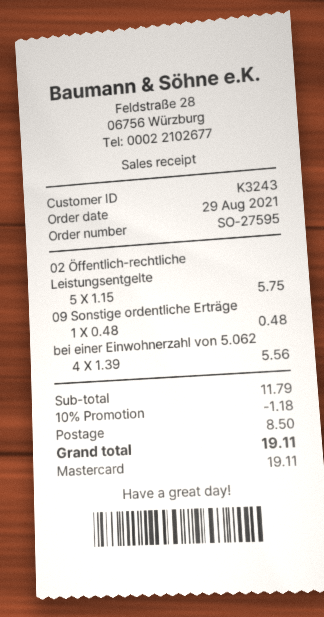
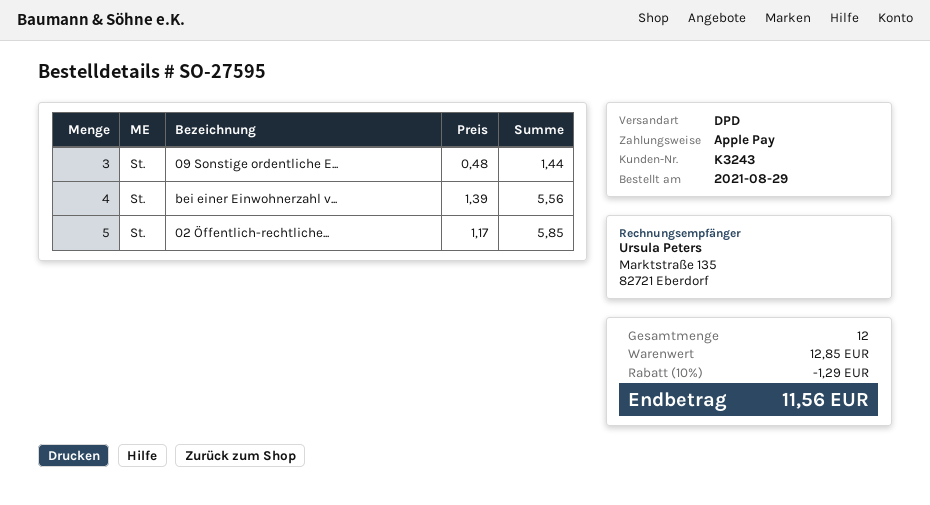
payment method: Mastercard -> Apple Pay
02 Öffentlich-rechtliche Leistungsentgelte: 5 x 1.15 = 5.75 -> 5 x 1.17 = 5.85
09 Sonstige ordentliche Erträge: 1 x 0.48 = 0.48 -> 3 x 0.48 = 1.44
subtotal: 11.79 -> 12.85
discount: 10% = 1.18 -> 10% = 1.29
shipping: 8.50 -> none
total: 19.11 -> 11.56

